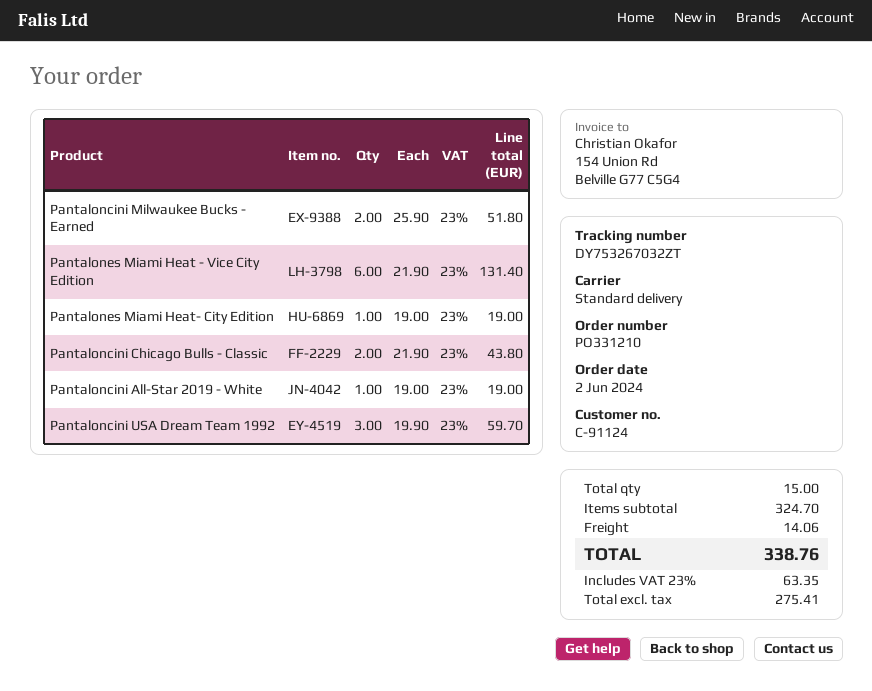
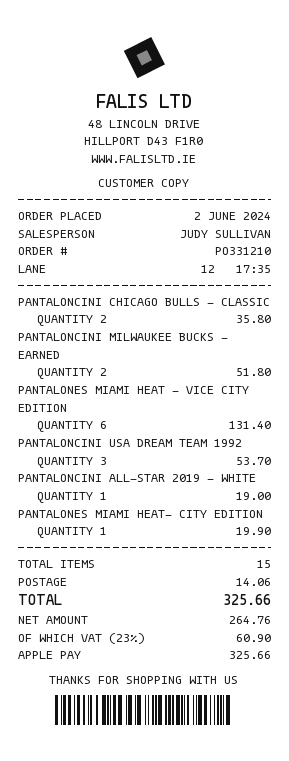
Pantalones Miami Heat- City Edition: 1 for 19.00 -> 1 for 19.90
Pantaloncini Chicago Bulls - Classic: 2 for 43.80 -> 2 for 35.80
Pantaloncini USA Dream Team 1992: 3 for 59.70 -> 3 for 53.70
net: 275.41 -> 264.76
tax: 23% = 63.35 -> 23% = 60.90
total: 338.76 -> 325.66

